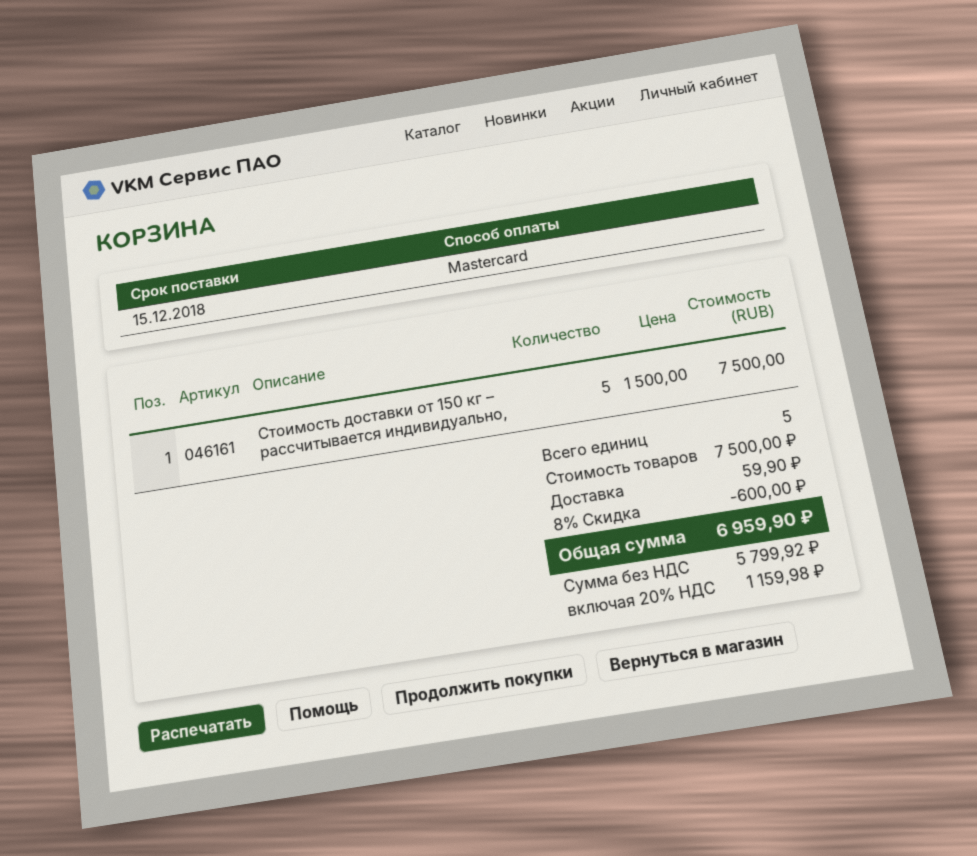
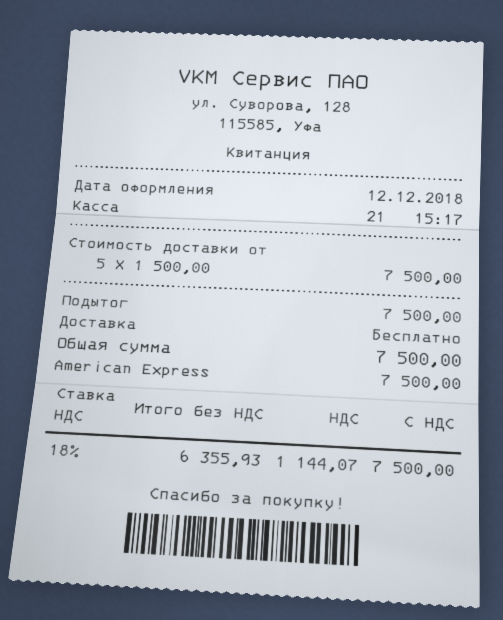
payment method: Mastercard -> American Express
discount: 8% = 600.00 -> none
shipping: 59.90 -> 0.00
net: 5799.92 -> 6355.93
tax: 20% = 1159.98 -> 18% = 1144.07
total: 6959.90 -> 7500.00

